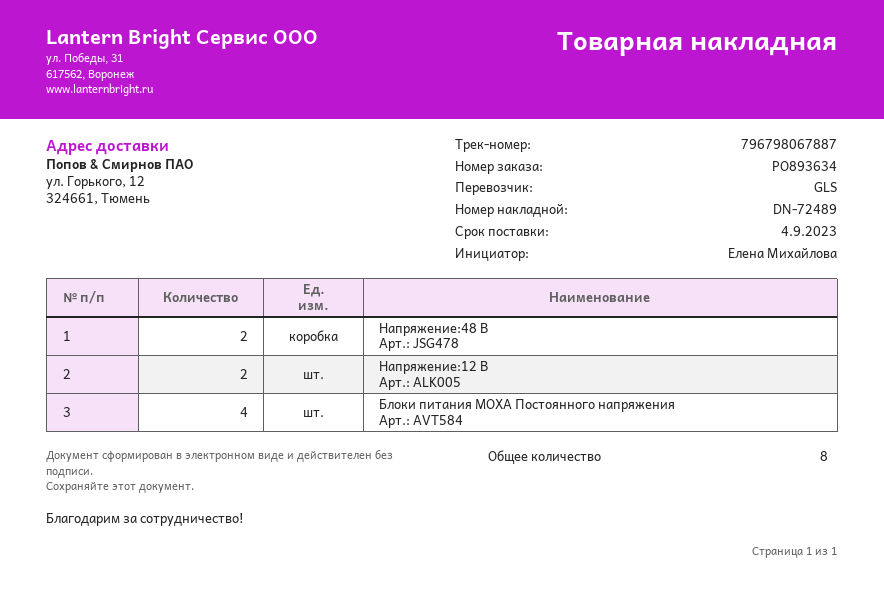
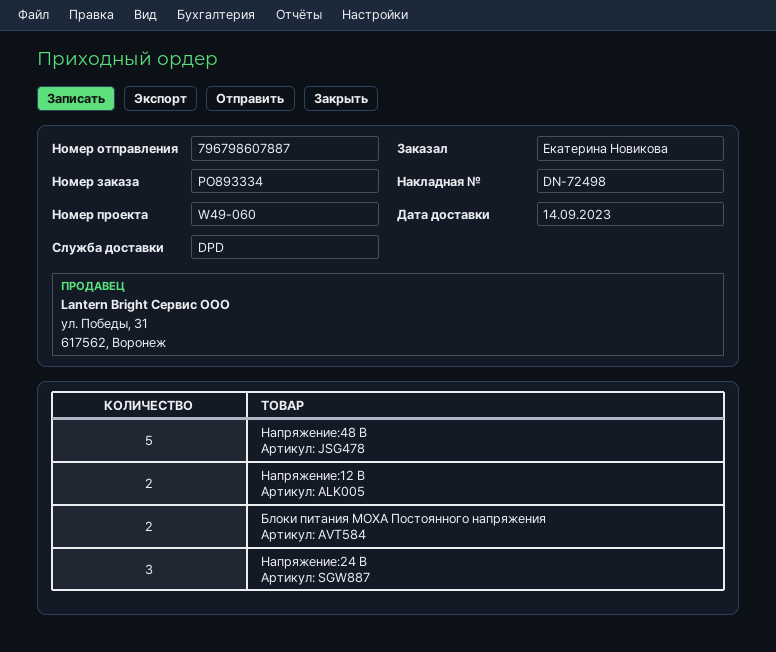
order number: PO893634 -> PO893334
delivery note number: DN-72489 -> DN-72498
delivery date: 2023-09-04 -> 2023-09-14
ordered by: Елена Михайлова -> Екатерина Новикова
shipping method: GLS -> DPD
tracking number: 796798067887 -> 796798607887
Напряжение:48 В: 2 -> 5
Блоки питания MOXA Постоянного напряжения: 4 -> 2
Напряжение:24 В: none -> 3

